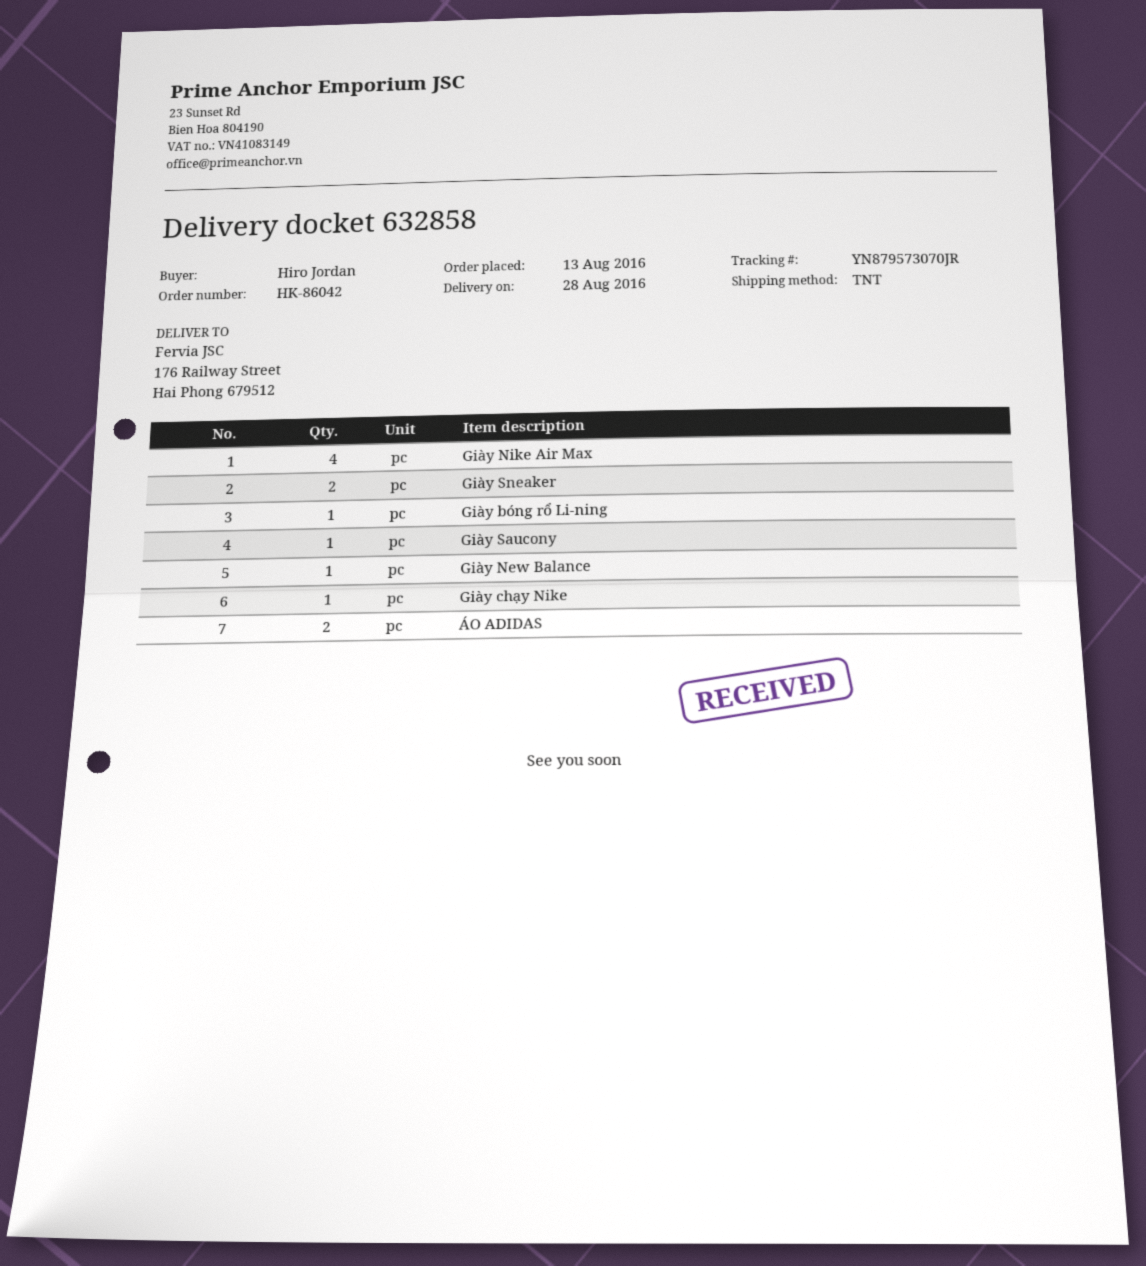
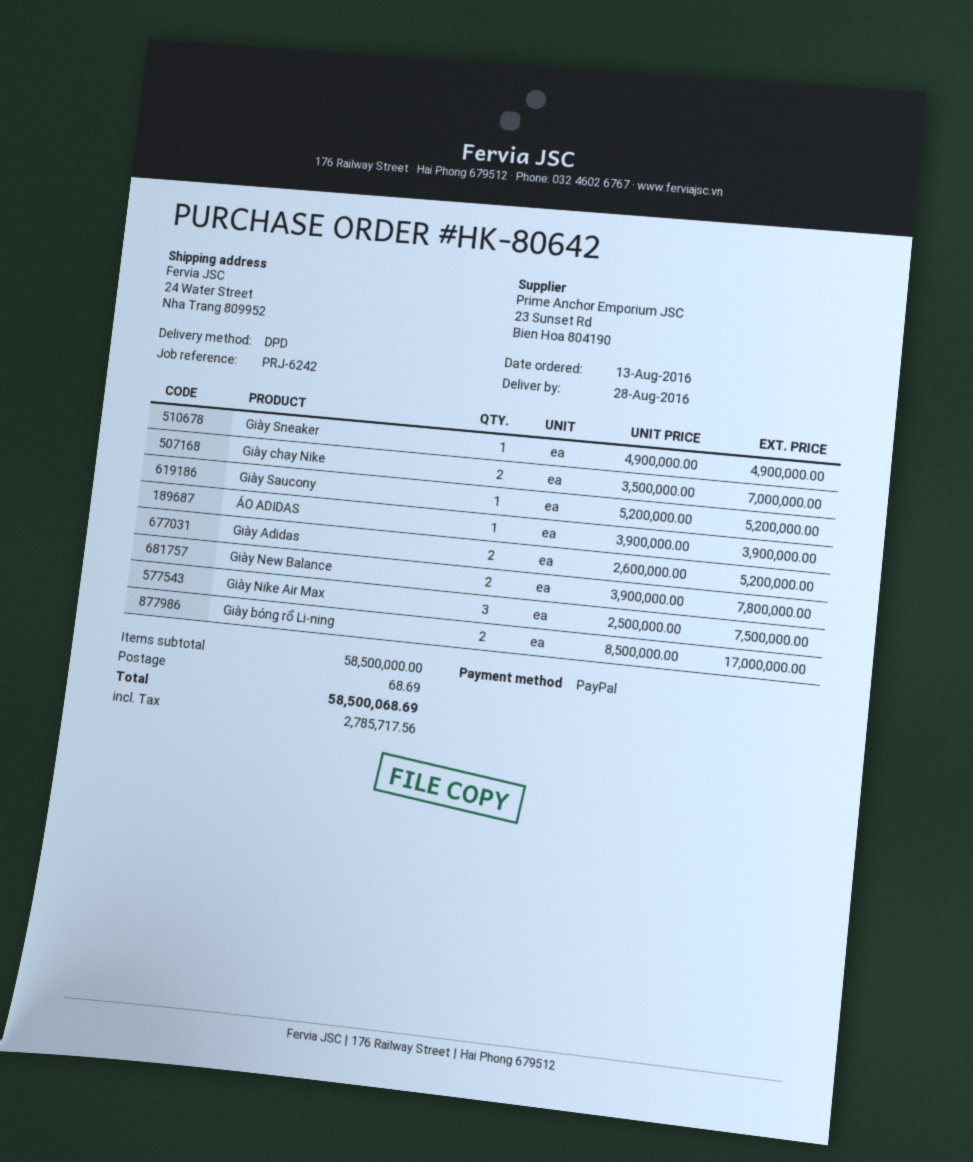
order number: HK-86042 -> HK-80642
shipping method: TNT -> DPD
ship to: 176 Railway Street, Hai Phong 679512 -> 24 Water Street, Nha Trang 809952
Giày Nike Air Max: 4 -> 3
Giày Sneaker: 2 -> 1
Giày bóng rổ Li-ning: 1 -> 2
Giày New Balance: 1 -> 2
Giày chạy Nike: 1 -> 2
ÁO ADIDAS: 2 -> 1
Giày Adidas: none -> 2

